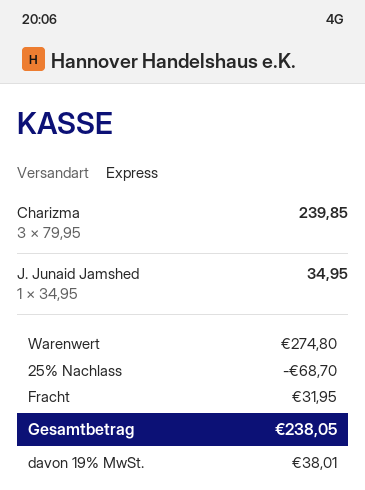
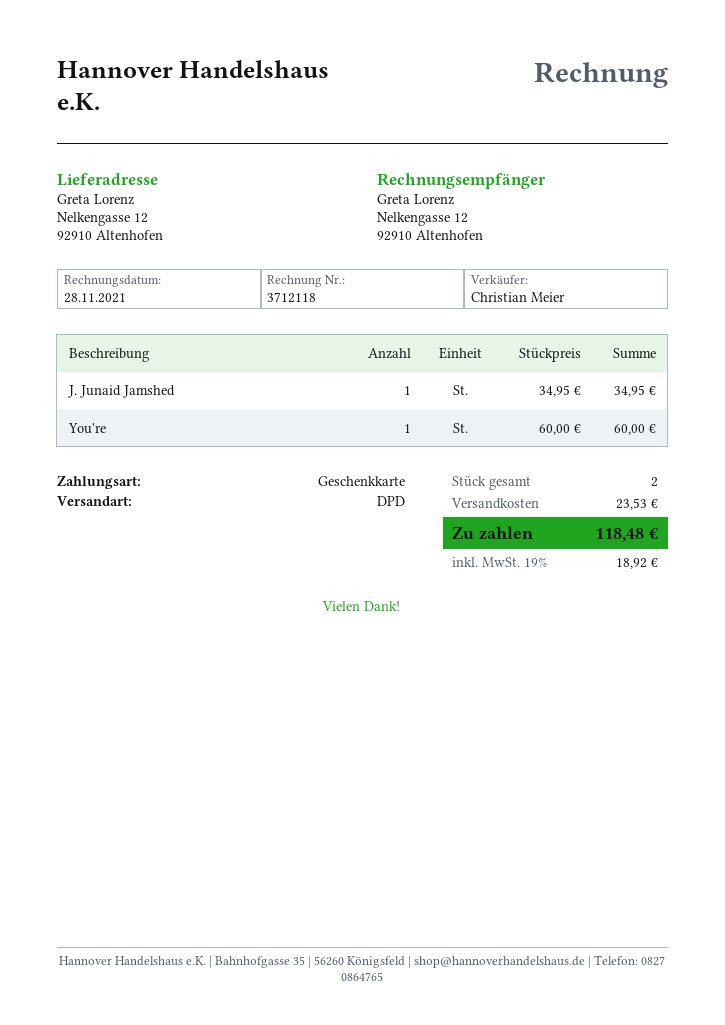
shipping method: express -> DPD
Charizma: 3 x 79.95 = 239.85 -> none
You're: none -> 1 x 60.00 = 60.00
discount: 25% = 68.70 -> none
shipping: 31.95 -> 23.53
tax: 19% = 38.01 -> 19% = 18.92
total: 238.05 -> 118.48

